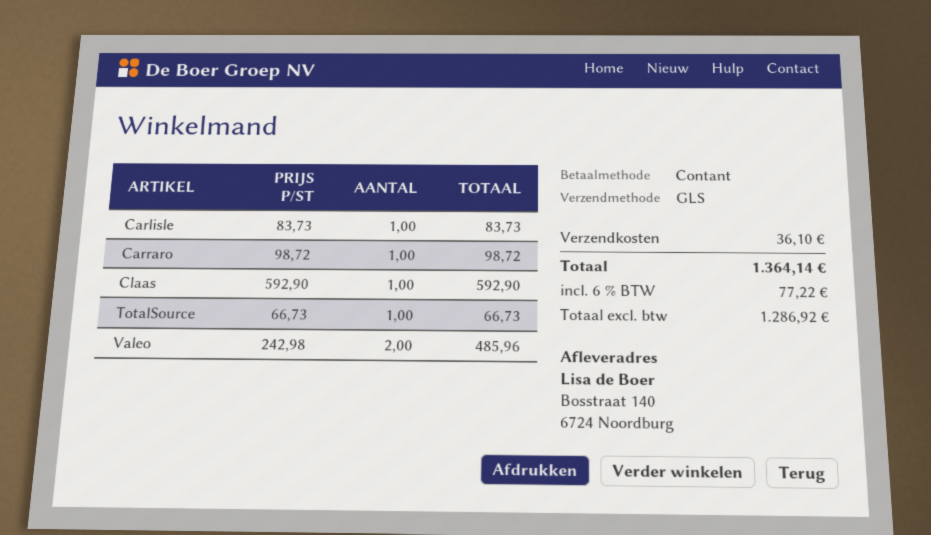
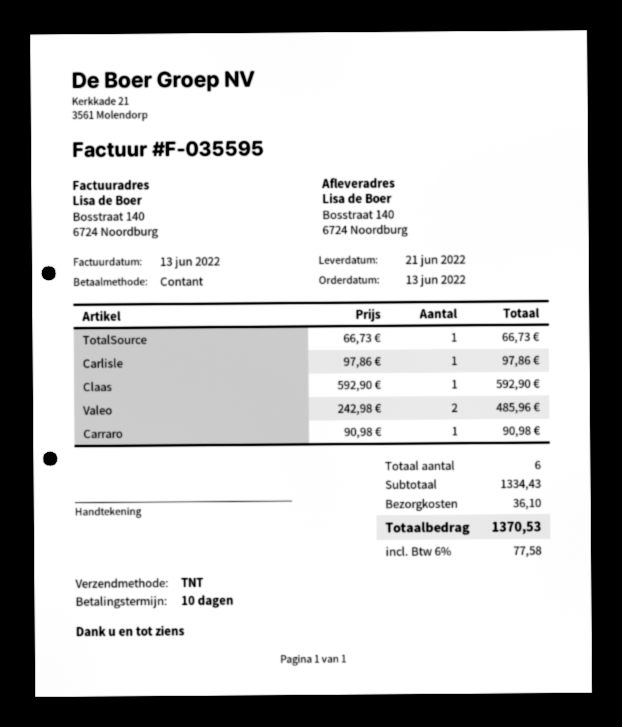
shipping method: GLS -> TNT
Carlisle: 1 x 83.73 = 83.73 -> 1 x 97.86 = 97.86
Carraro: 1 x 98.72 = 98.72 -> 1 x 90.98 = 90.98
tax: 6% = 77.22 -> 6% = 77.58
total: 1364.14 -> 1370.53

